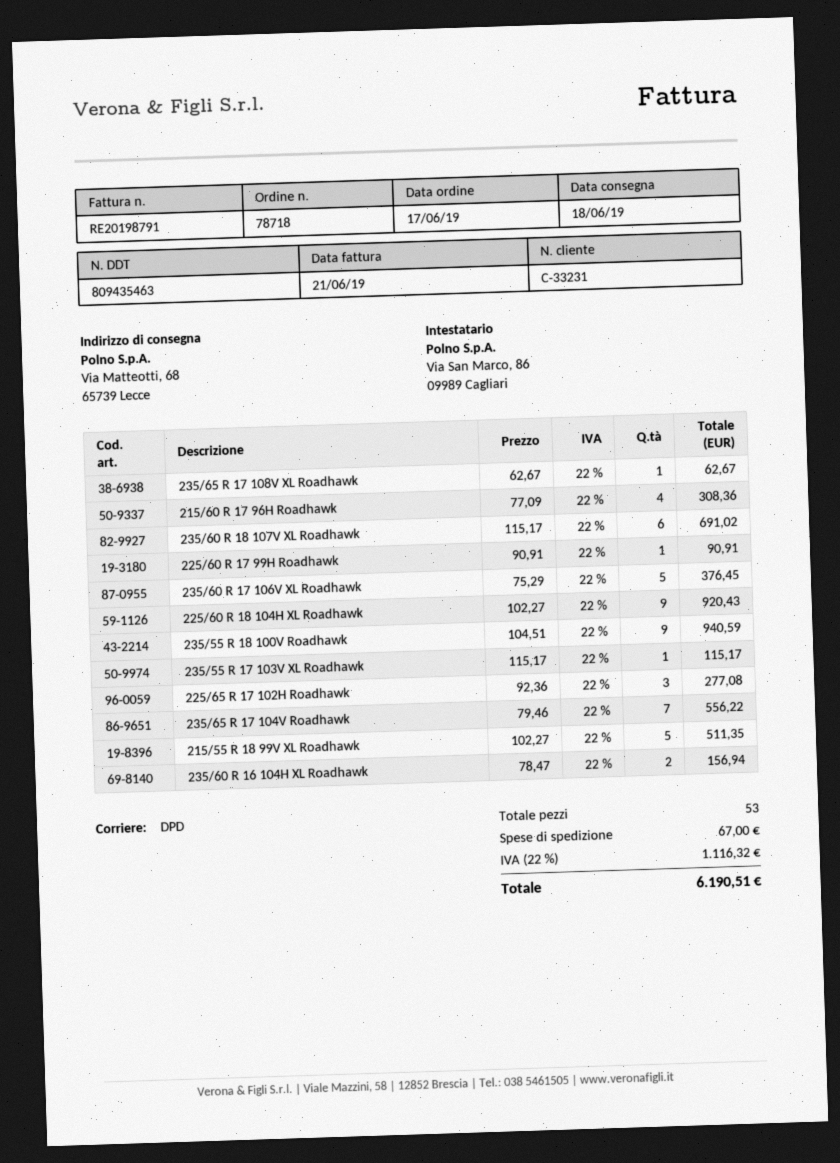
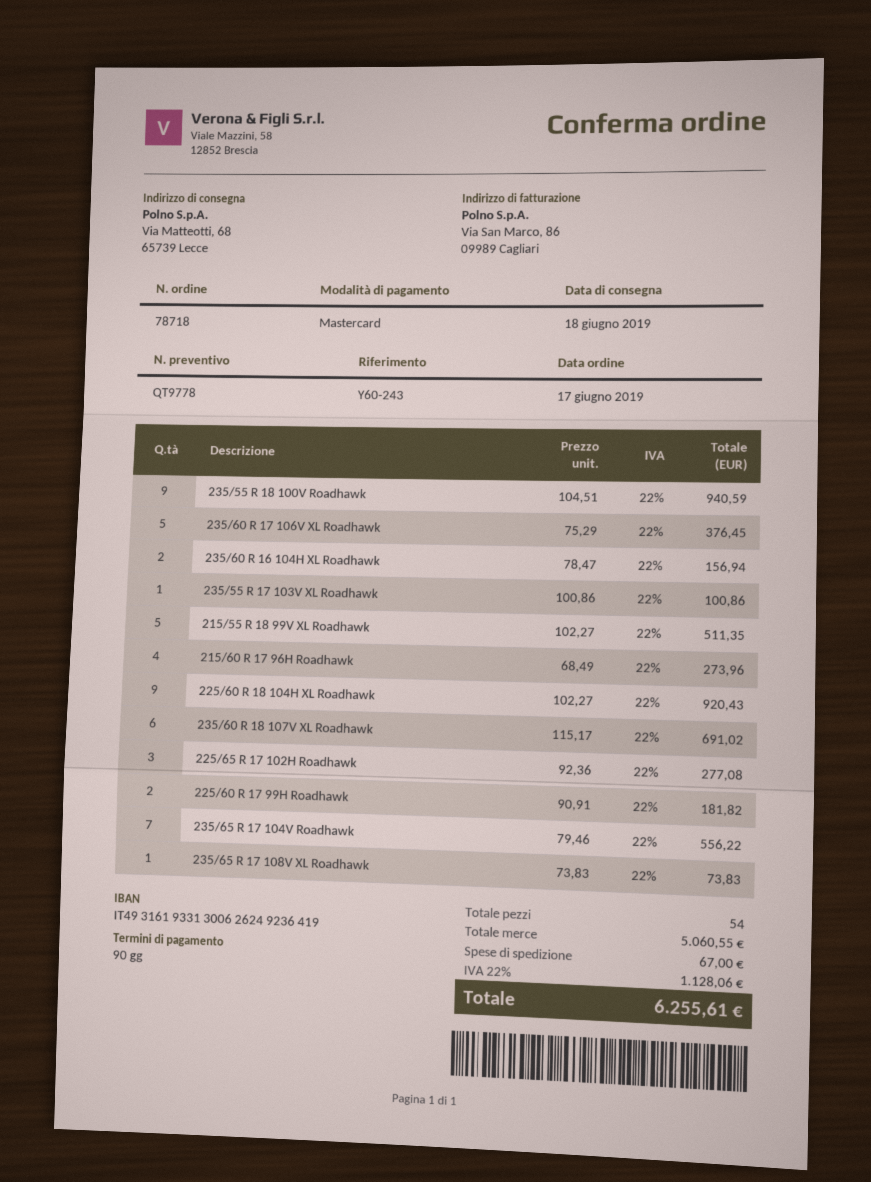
235/65 R 17 108V XL Roadhawk: 1 x 62.67 = 62.67 -> 1 x 73.83 = 73.83
215/60 R 17 96H Roadhawk: 4 x 77.09 = 308.36 -> 4 x 68.49 = 273.96
225/60 R 17 99H Roadhawk: 1 x 90.91 = 90.91 -> 2 x 90.91 = 181.82
235/55 R 17 103V XL Roadhawk: 1 x 115.17 = 115.17 -> 1 x 100.86 = 100.86
total quantity: 53 -> 54
tax: 22% = 1116.32 -> 22% = 1128.06
total: 6190.51 -> 6255.61

